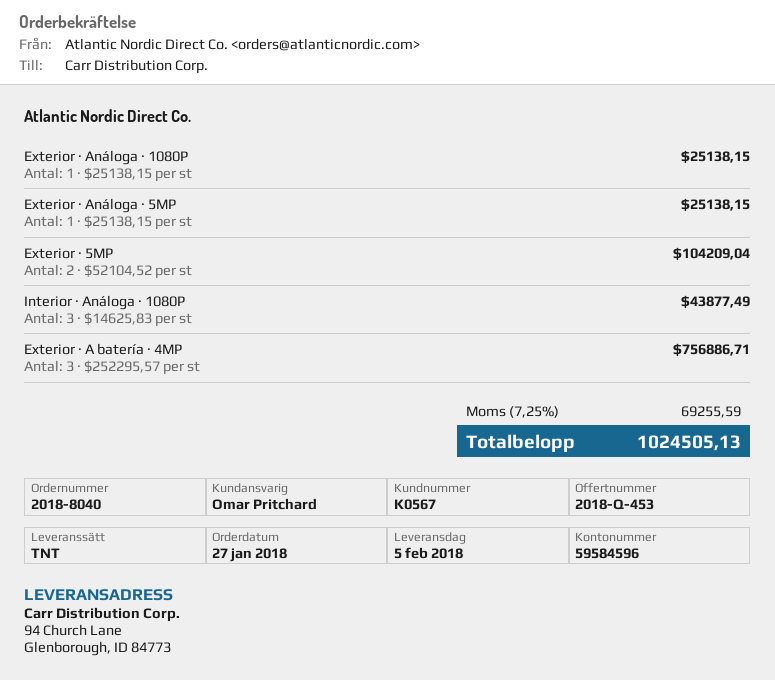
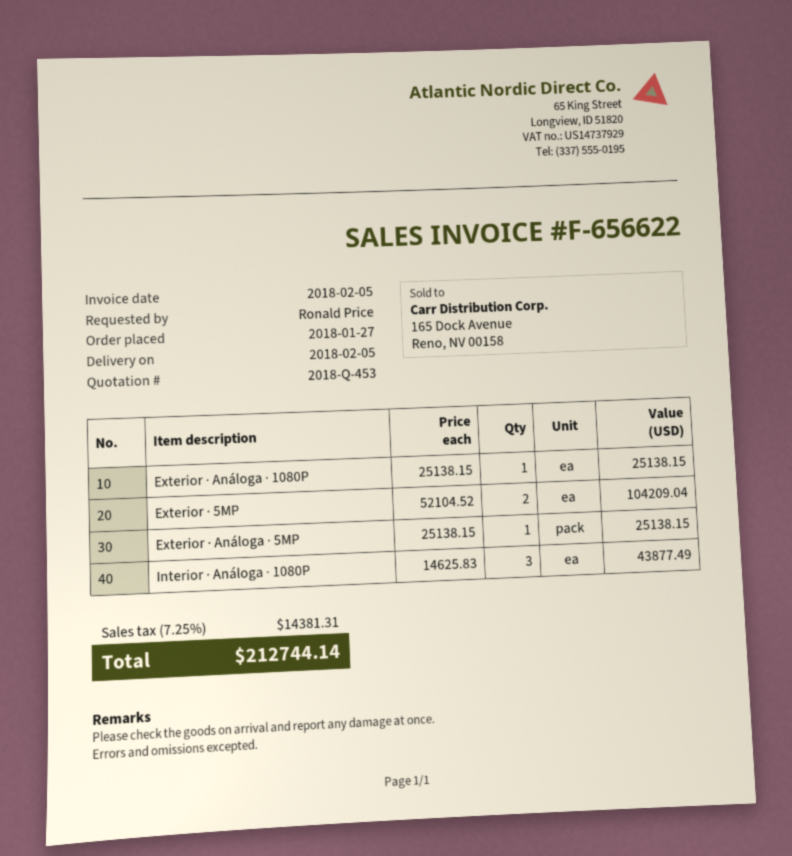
Exterior · A batería · 4MP: 3 x 252295.57 = 756886.71 -> none
tax: 7.25% = 69255.59 -> 7.25% = 14381.31
total: 1024505.13 -> 212744.14

